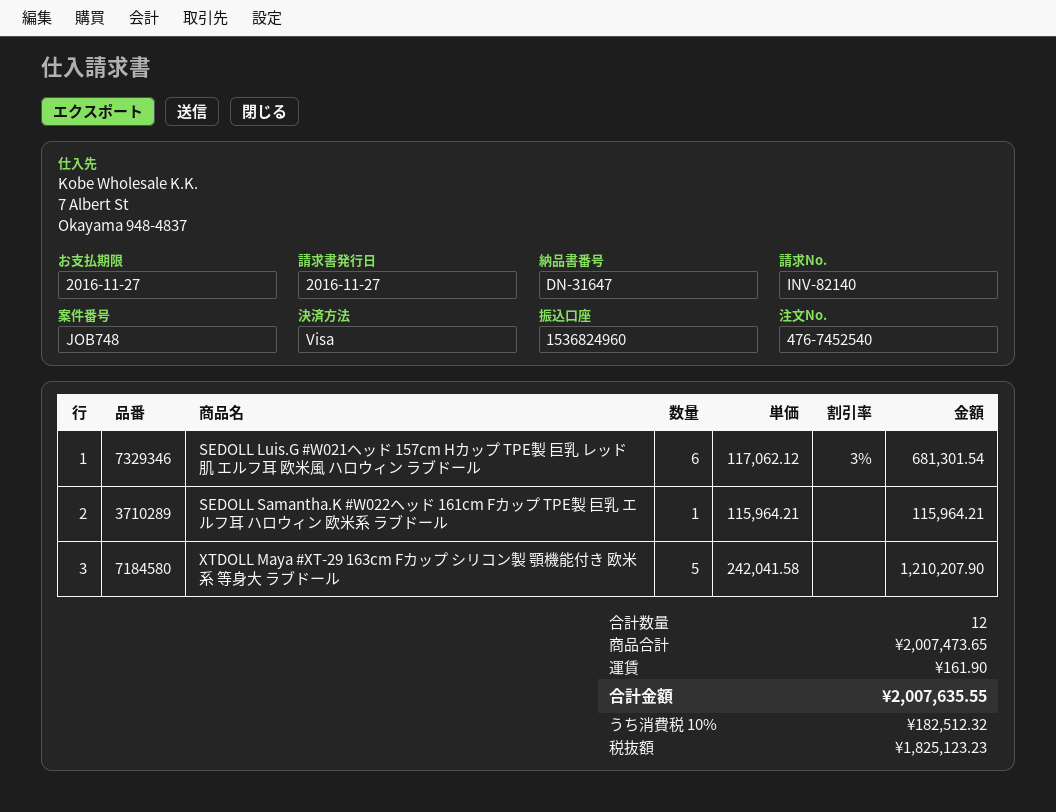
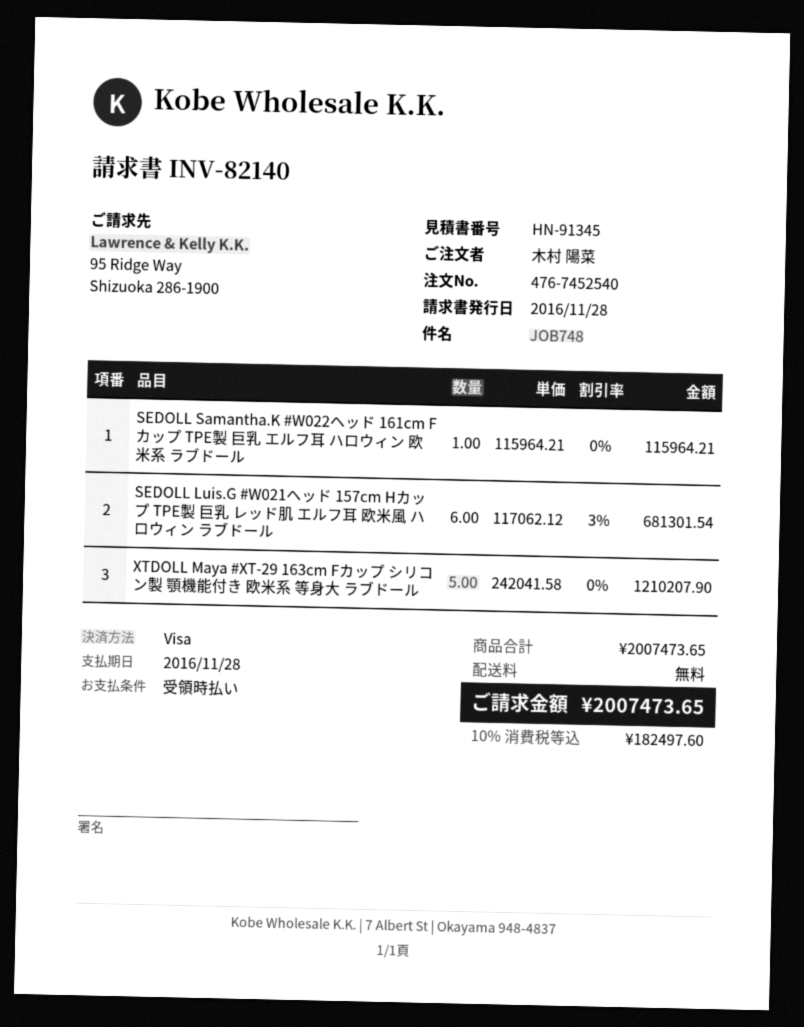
invoice date: 2016-11-27 -> 2016-11-28
due date: 2016-11-27 -> 2016-11-28
shipping: 161.90 -> 0.00
tax: 10% = 182512.32 -> 10% = 182497.60
total: 2007635.55 -> 2007473.65

